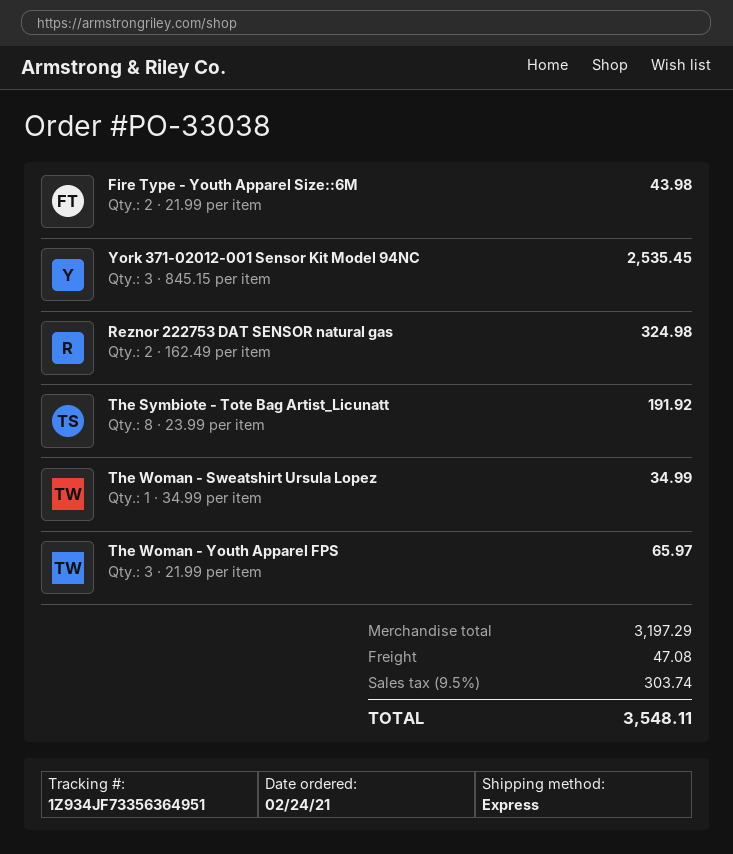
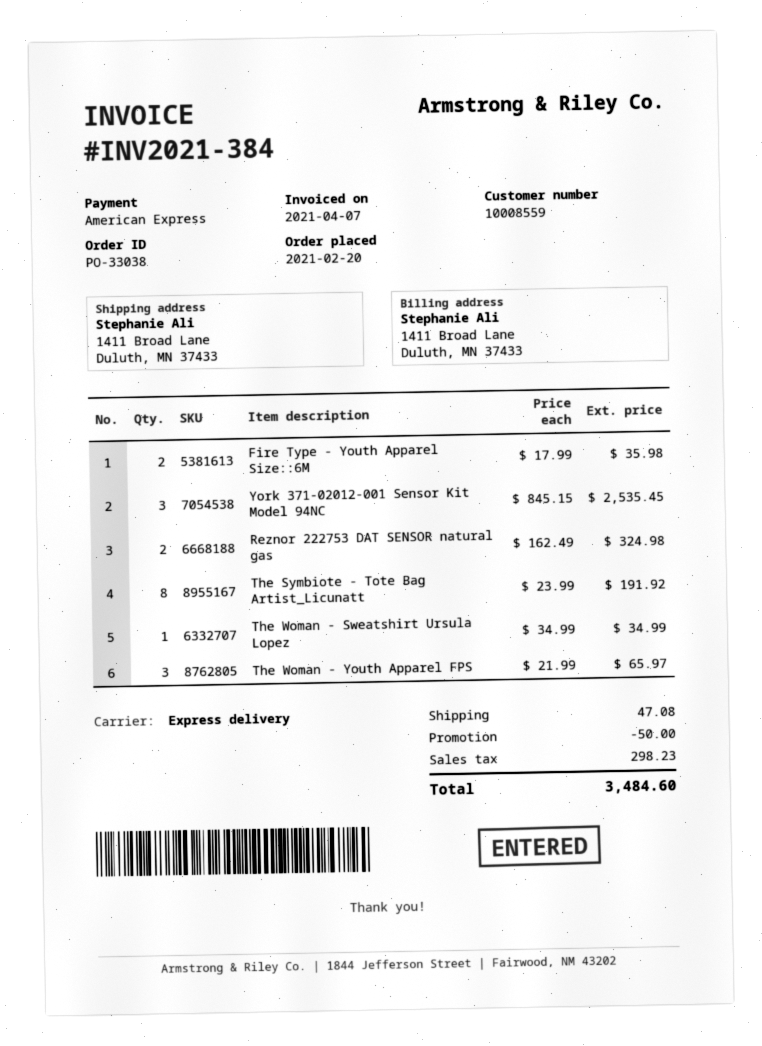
order date: 2021-02-24 -> 2021-02-20
Fire Type - Youth Apparel Size::6M: 2 x 21.99 = 43.98 -> 2 x 17.99 = 35.98
discount: none -> 50.00
tax: 303.74 -> 298.23
total: 3548.11 -> 3484.60

